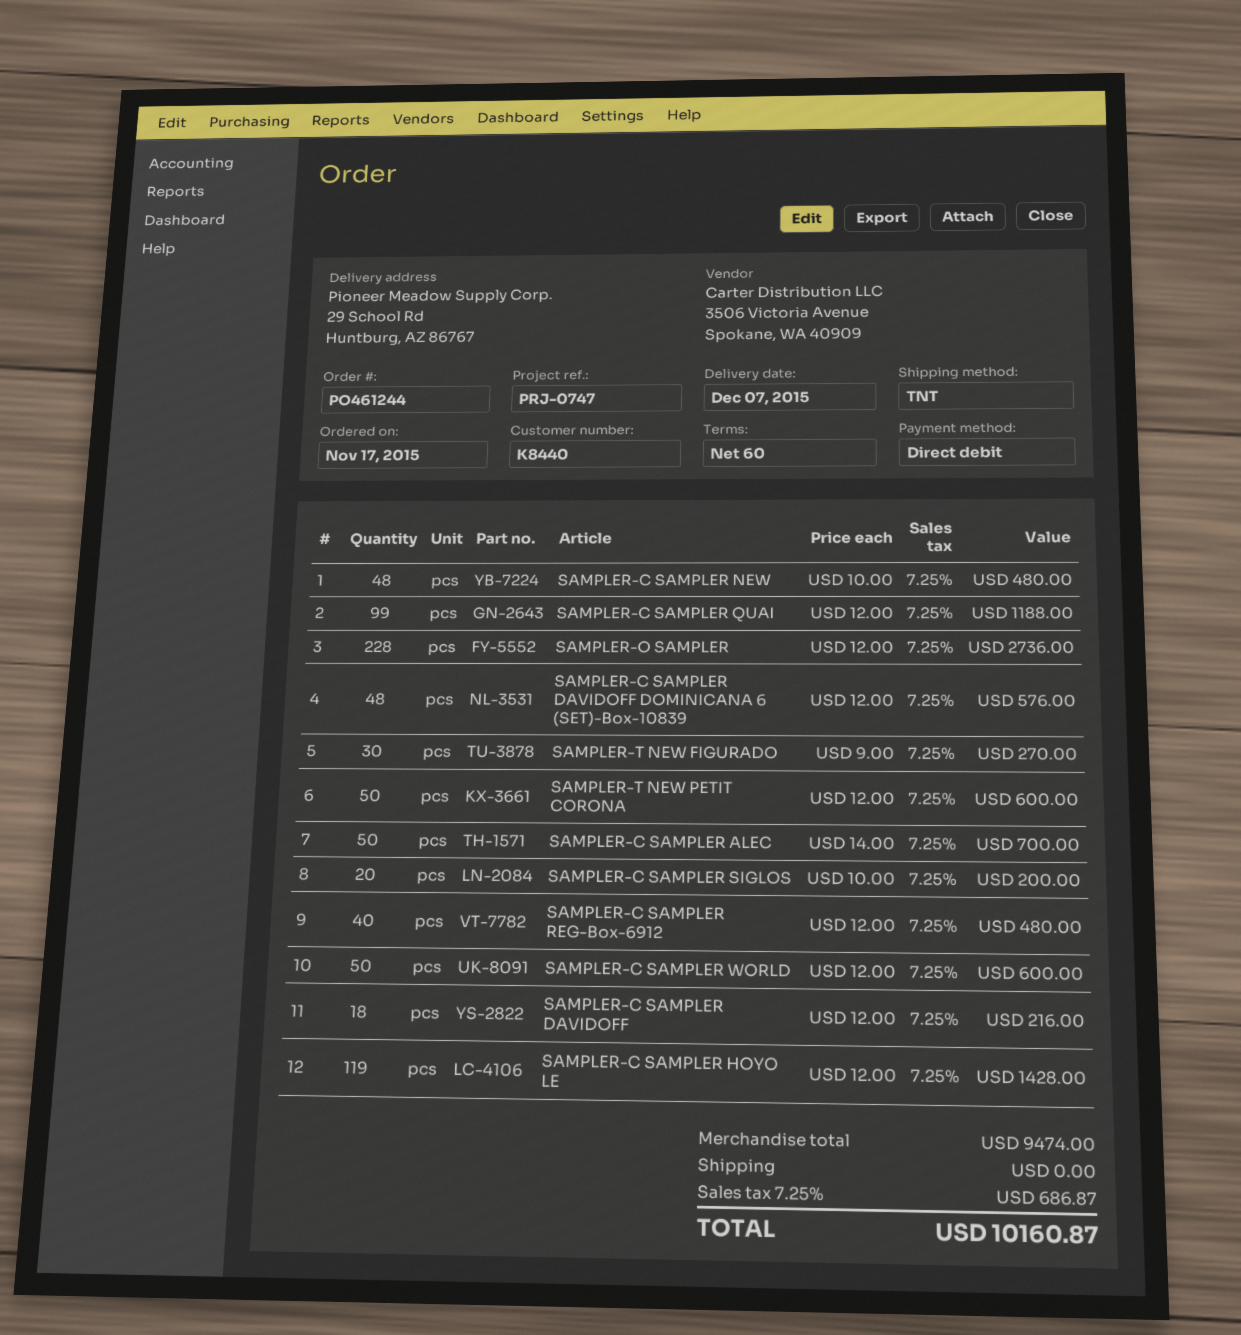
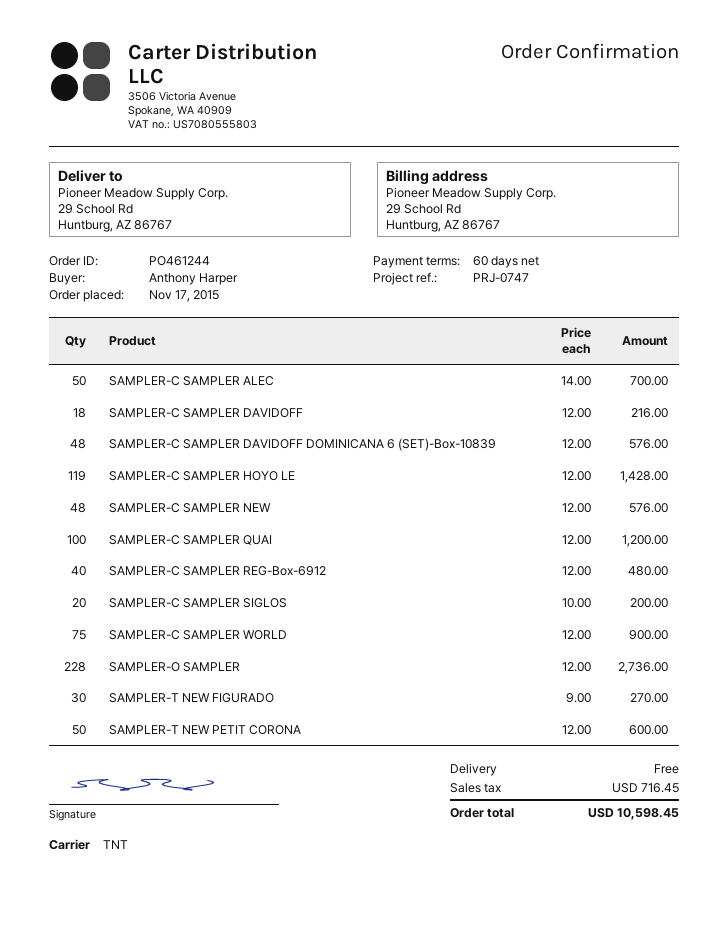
SAMPLER-C SAMPLER NEW: 48 x 10.00 = 480.00 -> 48 x 12.00 = 576.00
SAMPLER-C SAMPLER QUAI: 99 x 12.00 = 1188.00 -> 100 x 12.00 = 1200.00
SAMPLER-C SAMPLER WORLD: 50 x 12.00 = 600.00 -> 75 x 12.00 = 900.00
tax: 686.87 -> 716.45
total: 10160.87 -> 10598.45

